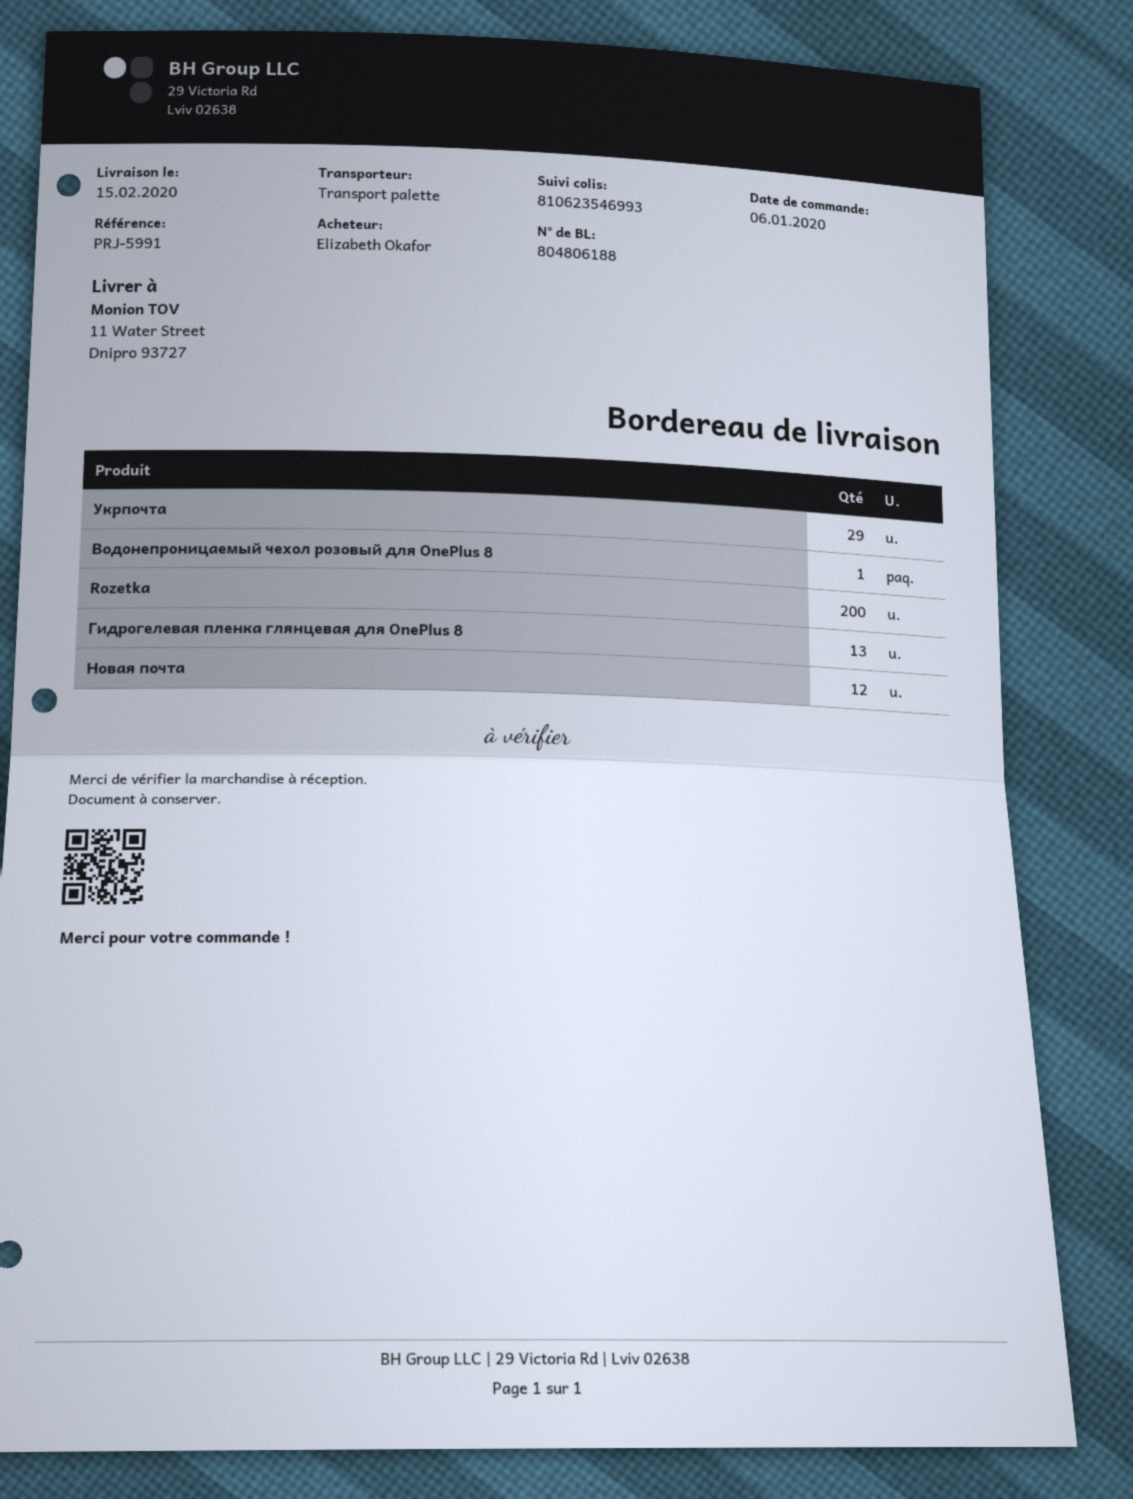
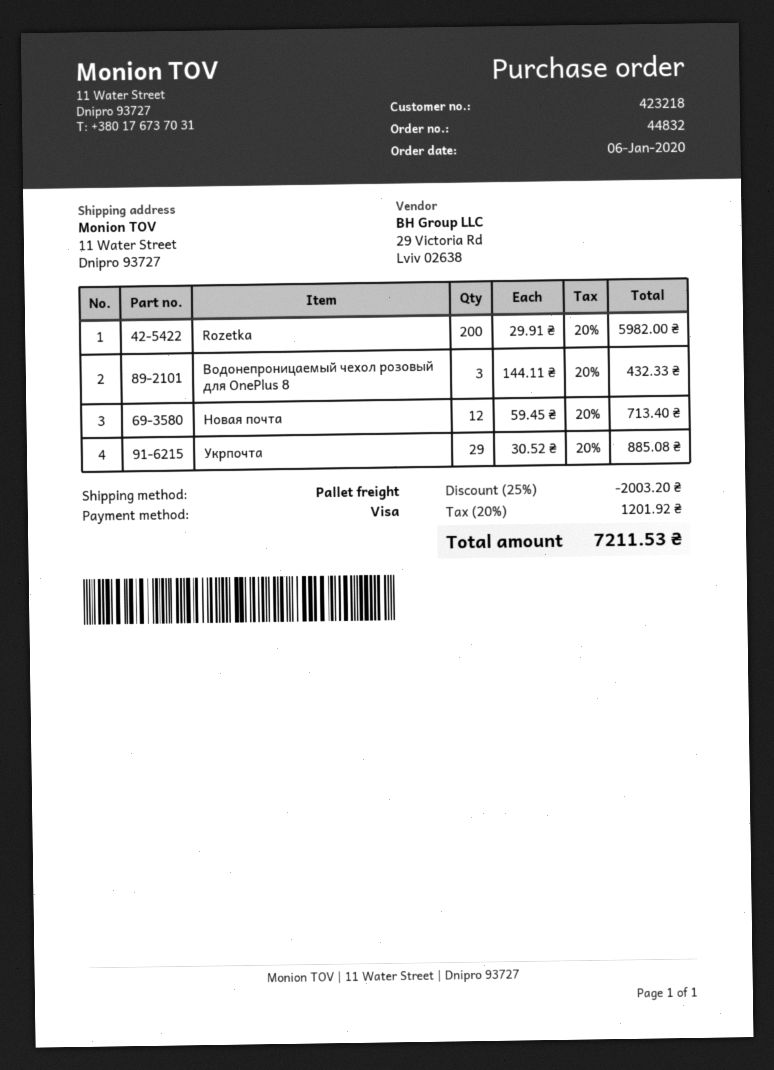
Водонепроницаемый чехол розовый для OnePlus 8: 1 -> 3
Гидрогелевая пленка глянцевая для OnePlus 8: 13 -> none

